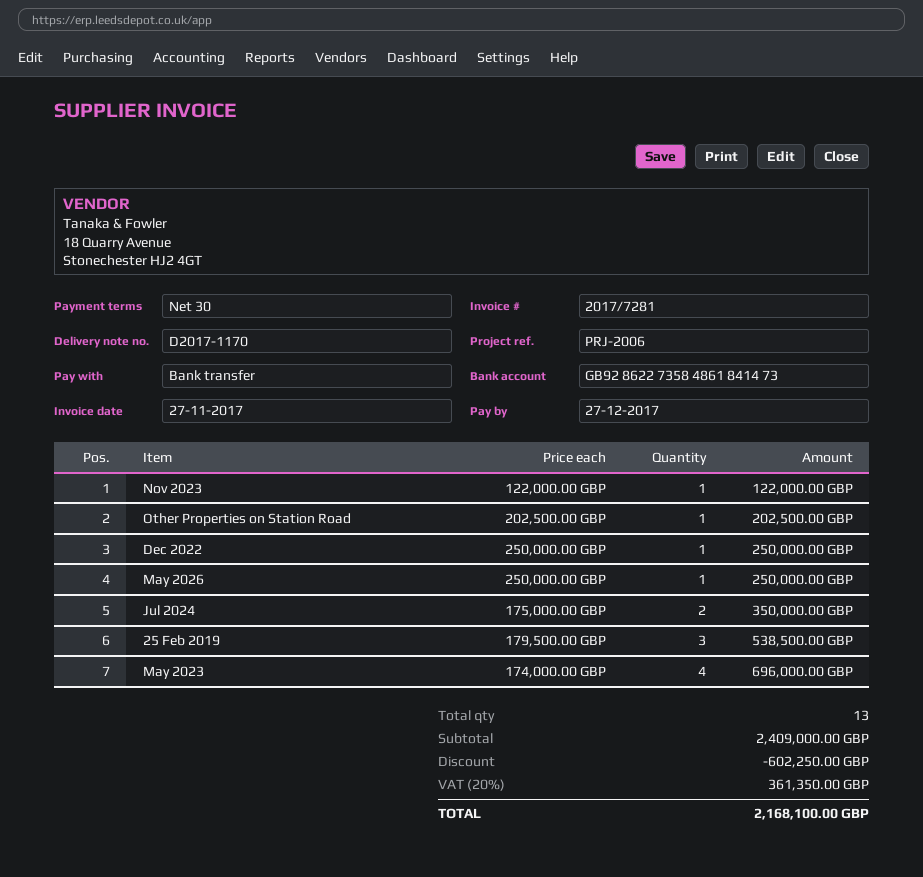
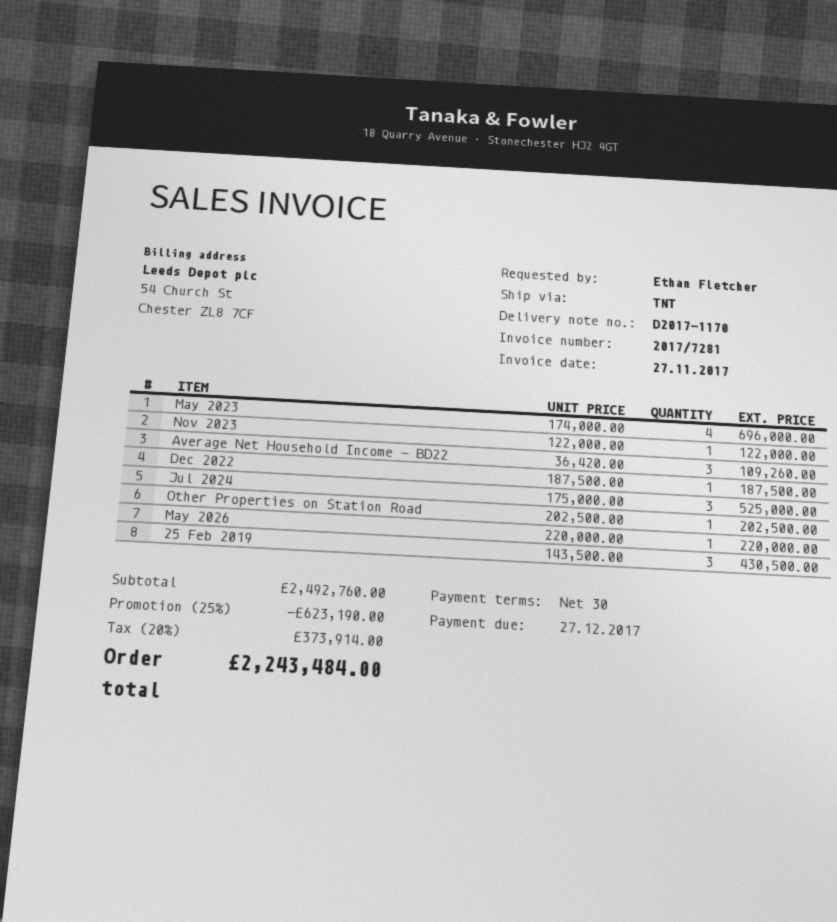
Dec 2022: 1 x 250000.00 = 250000.00 -> 1 x 187500.00 = 187500.00
May 2026: 1 x 250000.00 = 250000.00 -> 1 x 220000.00 = 220000.00
Jul 2024: 2 x 175000.00 = 350000.00 -> 3 x 175000.00 = 525000.00
25 Feb 2019: 3 x 179500.00 = 538500.00 -> 3 x 143500.00 = 430500.00
Average Net Household Income - BD22: none -> 3 x 36420.00 = 109260.00
subtotal: 2409000.00 -> 2492760.00
discount: 602250.00 -> 623190.00
tax: 20% = 361350.00 -> 20% = 373914.00
total: 2168100.00 -> 2243484.00

